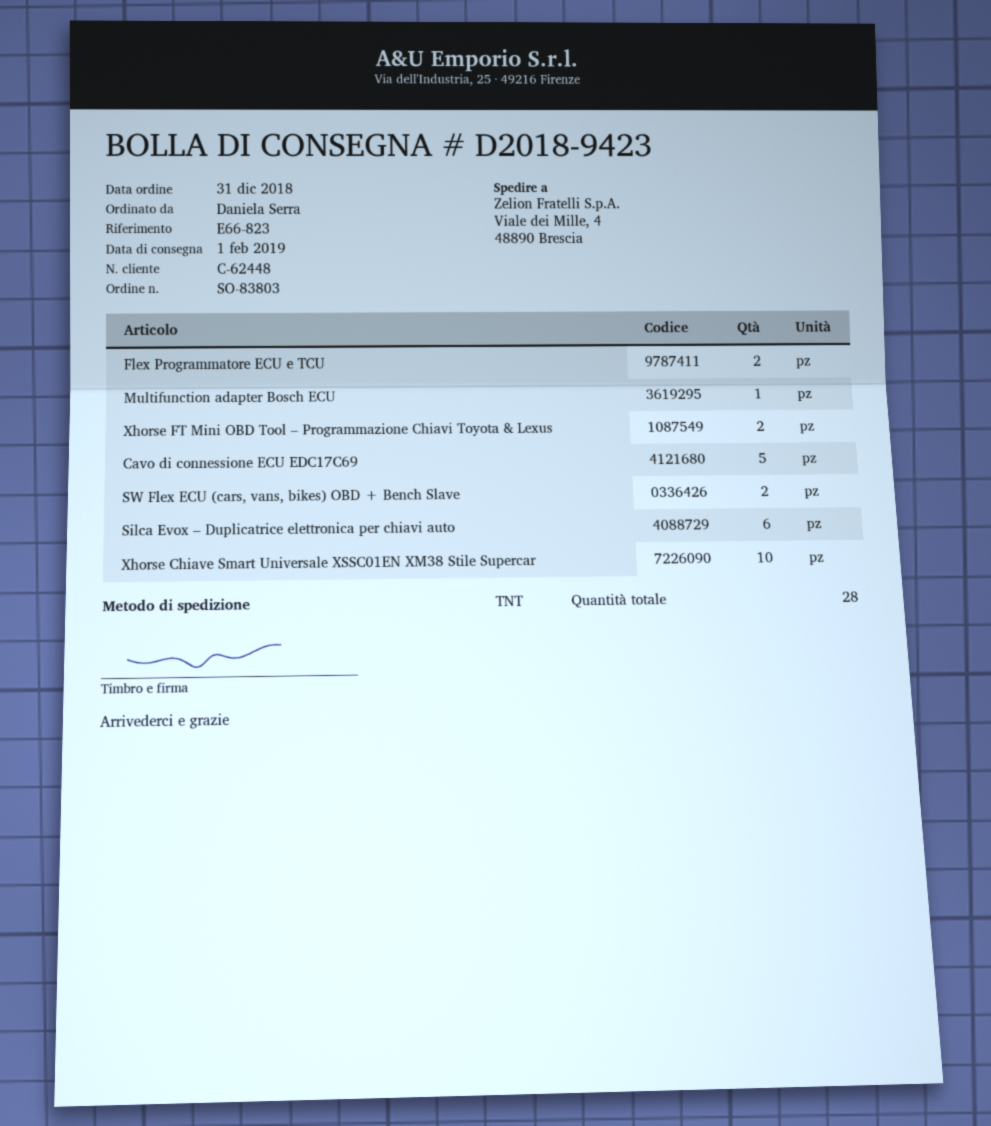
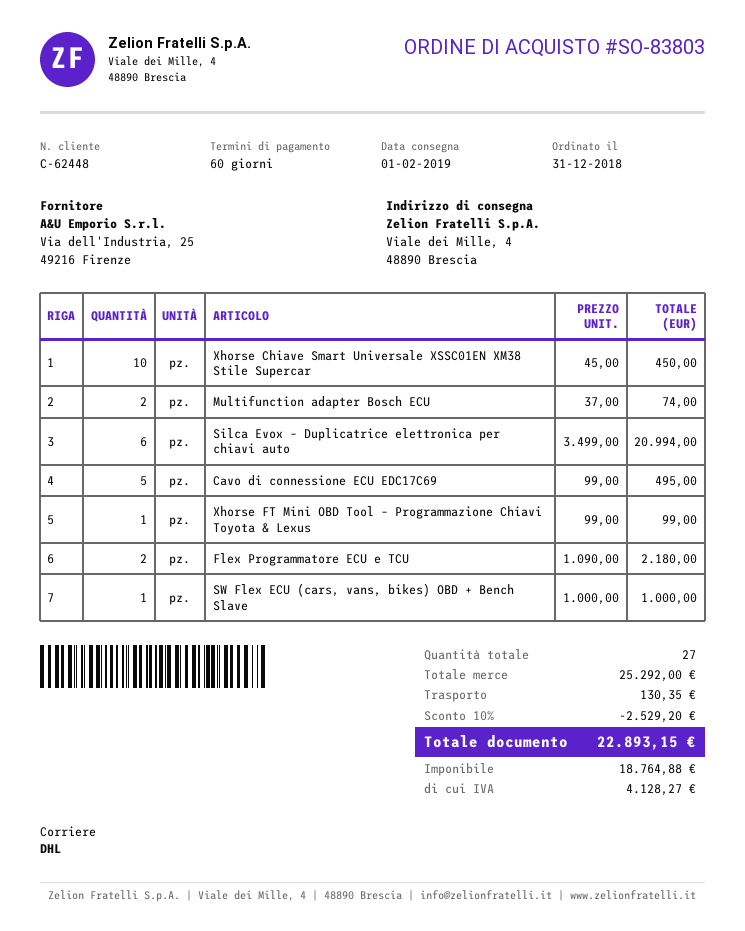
shipping method: TNT -> DHL
Multifunction adapter Bosch ECU: 1 -> 2
Xhorse FT Mini OBD Tool – Programmazione Chiavi Toyota & Lexus: 2 -> 1
SW Flex ECU (cars, vans, bikes) OBD + Bench Slave: 2 -> 1
total quantity: 28 -> 27

